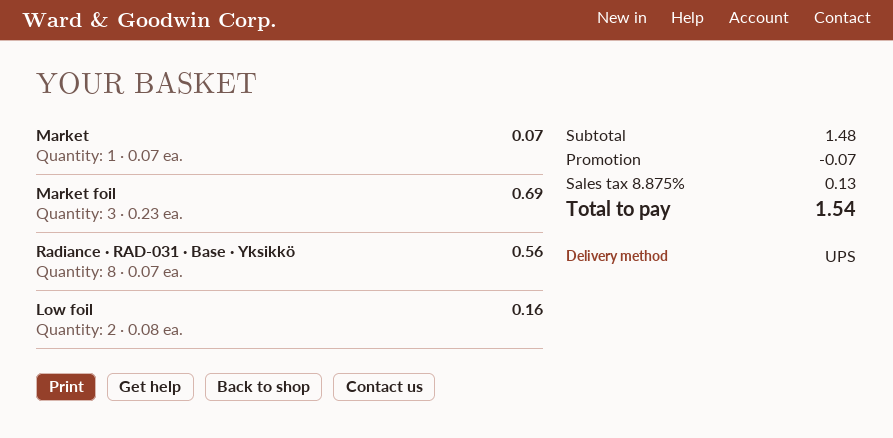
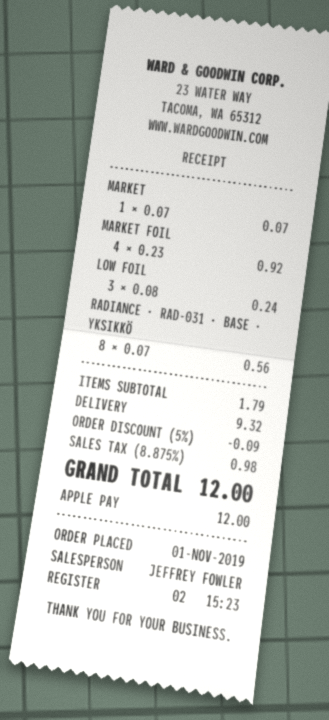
Market foil: 3 x 0.23 = 0.69 -> 4 x 0.23 = 0.92
Low foil: 2 x 0.08 = 0.16 -> 3 x 0.08 = 0.24
subtotal: 1.48 -> 1.79
discount: 0.07 -> 0.09
shipping: none -> 9.32
tax: 8.875% = 0.13 -> 8.875% = 0.98
total: 1.54 -> 12.00

